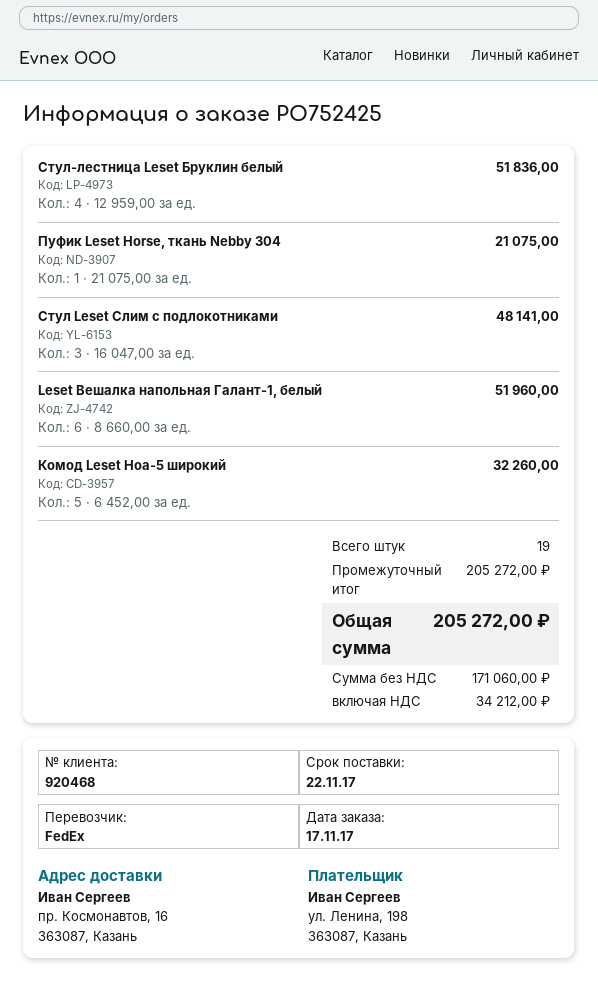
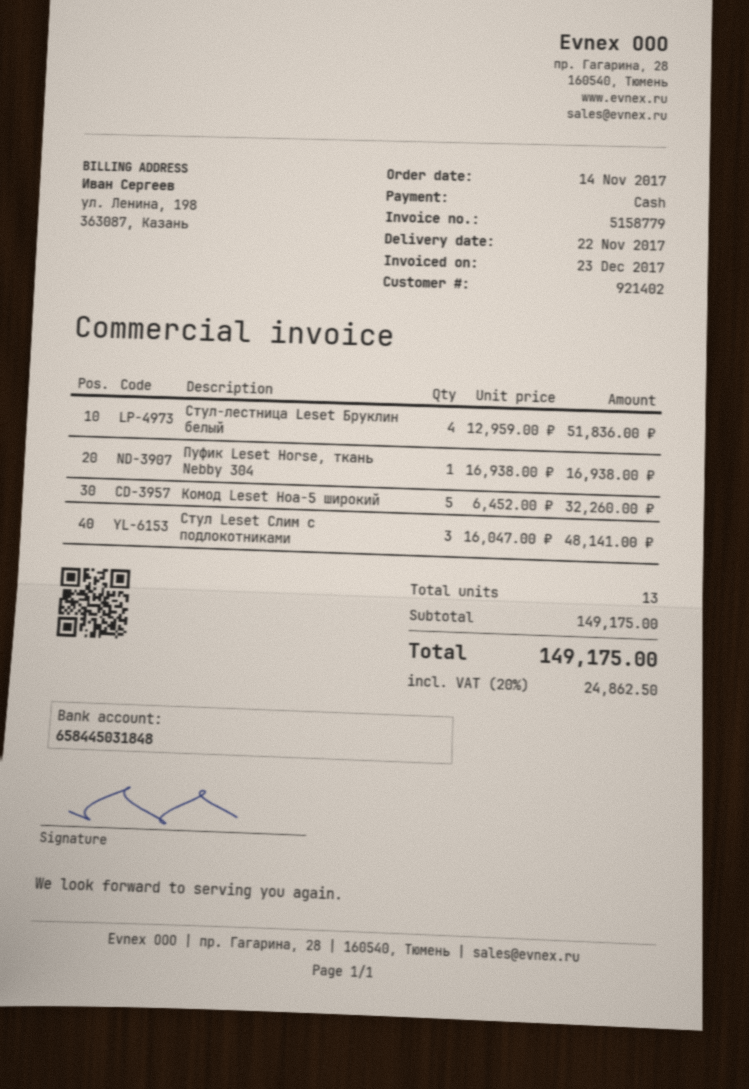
order date: 2017-11-17 -> 2017-11-14
customer number: 920468 -> 921402
Пуфик Leset Horse, ткань Nebby 304: 1 x 21075.00 = 21075.00 -> 1 x 16938.00 = 16938.00
Leset Вешалка напольная Галант-1, белый: 6 x 8660.00 = 51960.00 -> none
total quantity: 19 -> 13
subtotal: 205272.00 -> 149175.00
tax: 34212.00 -> 24862.50
total: 205272.00 -> 149175.00

